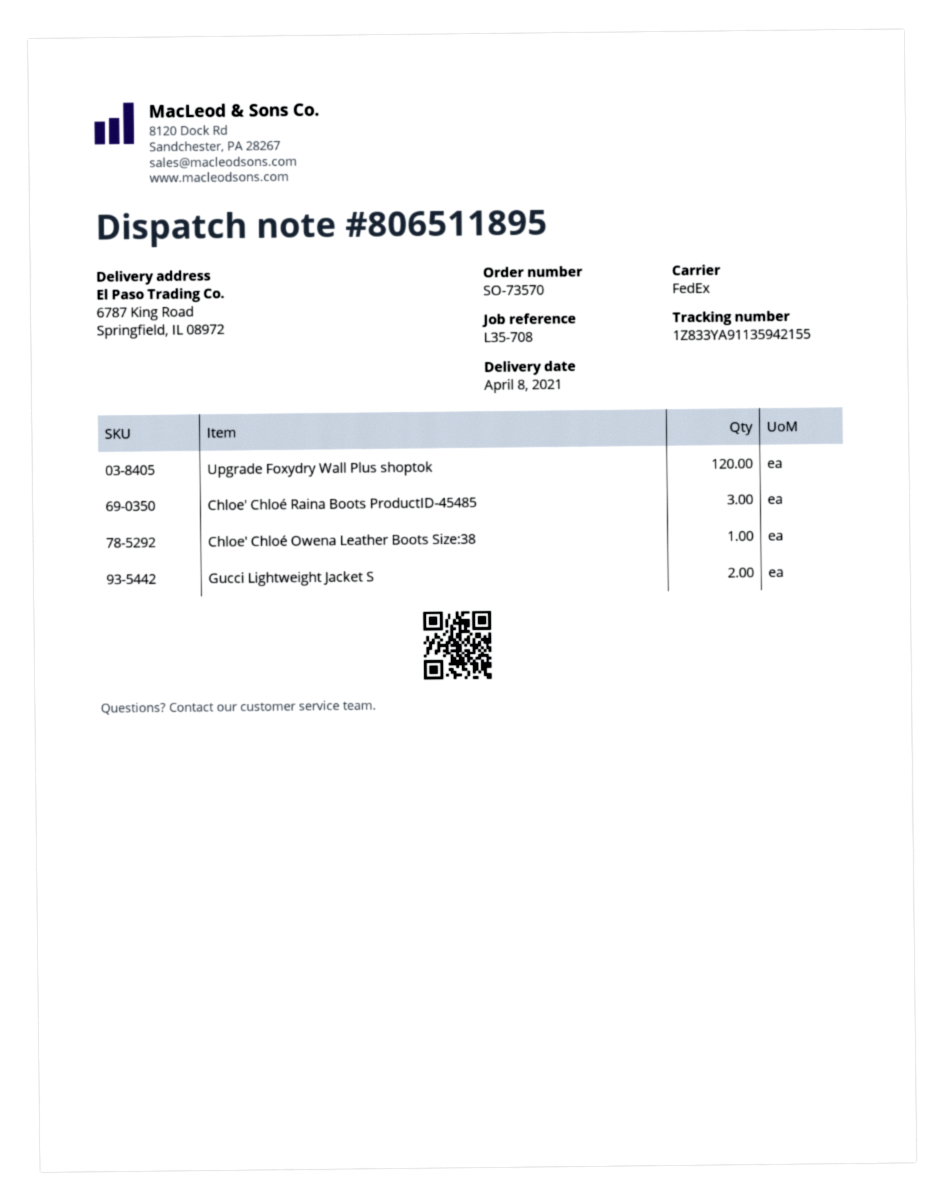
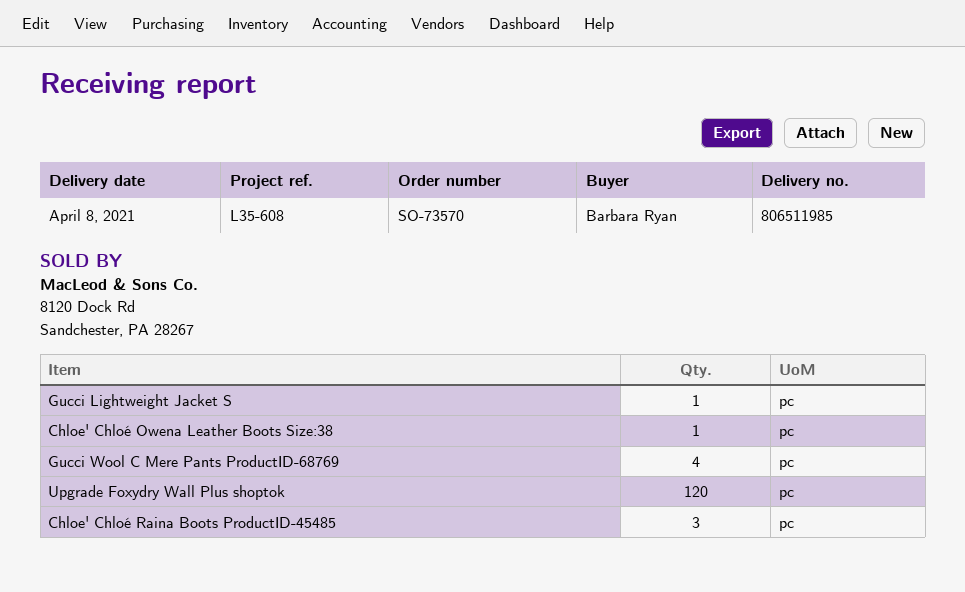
delivery note number: 806511895 -> 806511985
reference: L35-708 -> L35-608
Gucci Lightweight Jacket S: 2 -> 1
Gucci Wool C Mere Pants ProductID-68769: none -> 4

